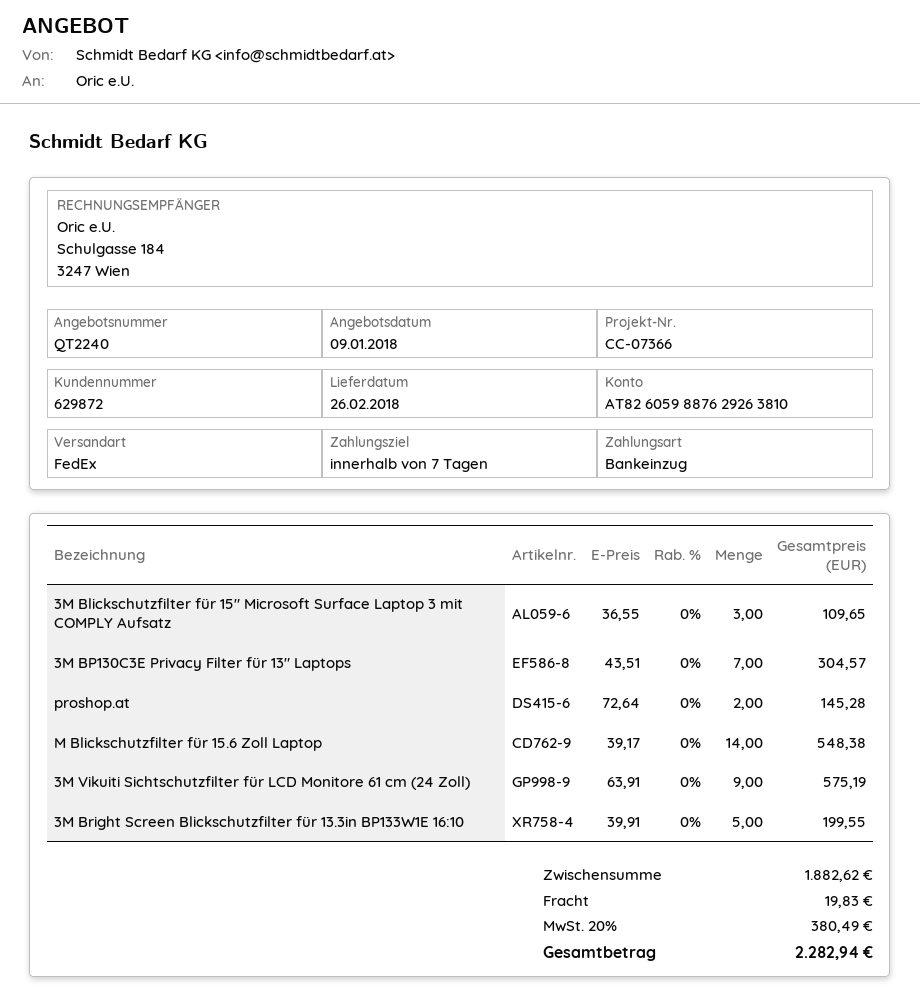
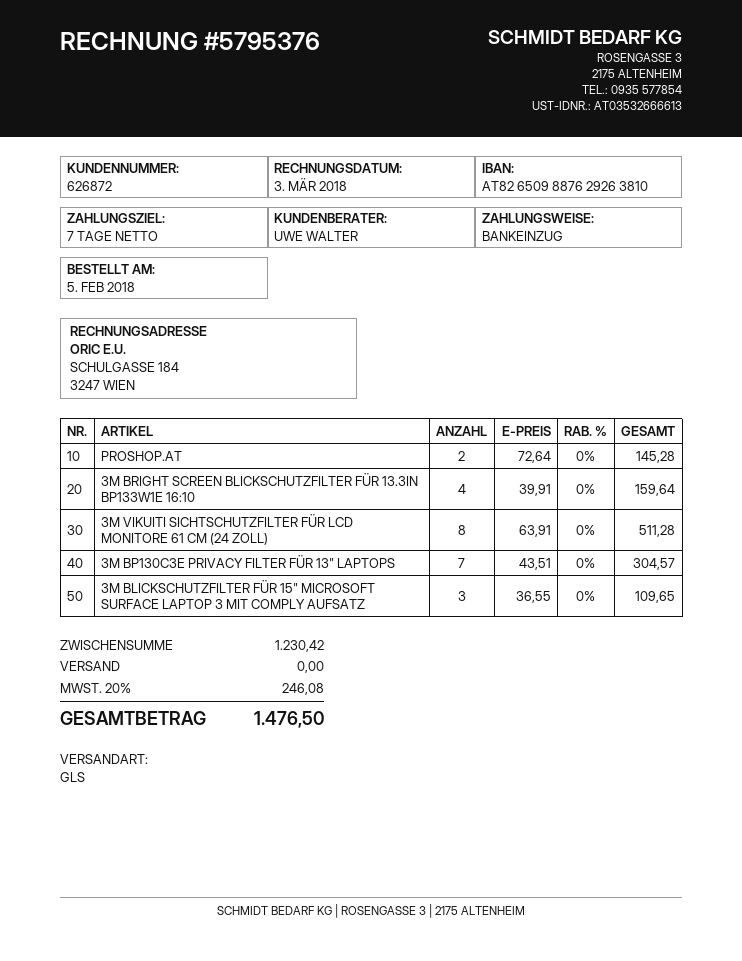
customer number: 629872 -> 626872
bank account: AT826059887629263810 -> AT826509887629263810
shipping method: FedEx -> GLS
M Blickschutzfilter für 15.6 Zoll Laptop: 14 x 39.17 = 548.38 -> none
3M Vikuiti Sichtschutzfilter für LCD Monitore 61 cm (24 Zoll): 9 x 63.91 = 575.19 -> 8 x 63.91 = 511.28
3M Bright Screen Blickschutzfilter für 13.3in BP133W1E 16:10: 5 x 39.91 = 199.55 -> 4 x 39.91 = 159.64
subtotal: 1882.62 -> 1230.42
shipping: 19.83 -> 0.00
tax: 20% = 380.49 -> 20% = 246.08
total: 2282.94 -> 1476.50

